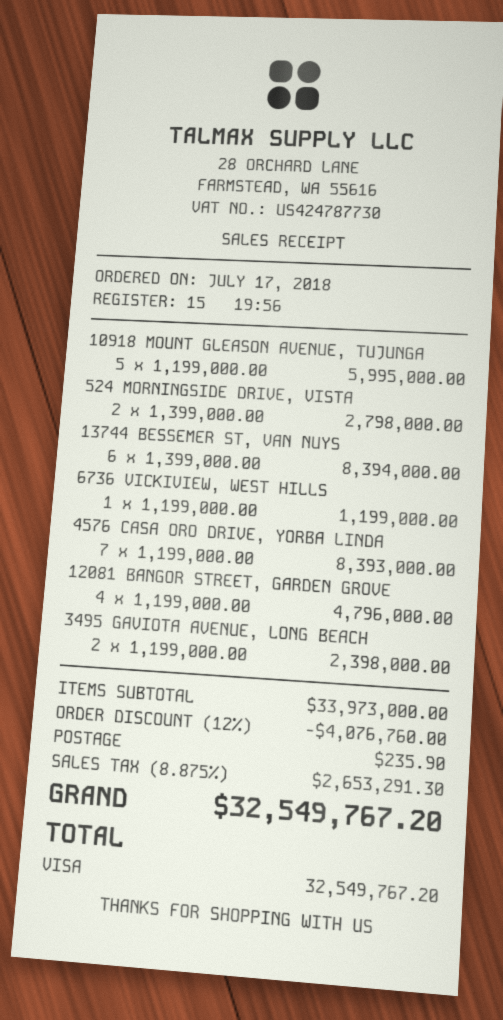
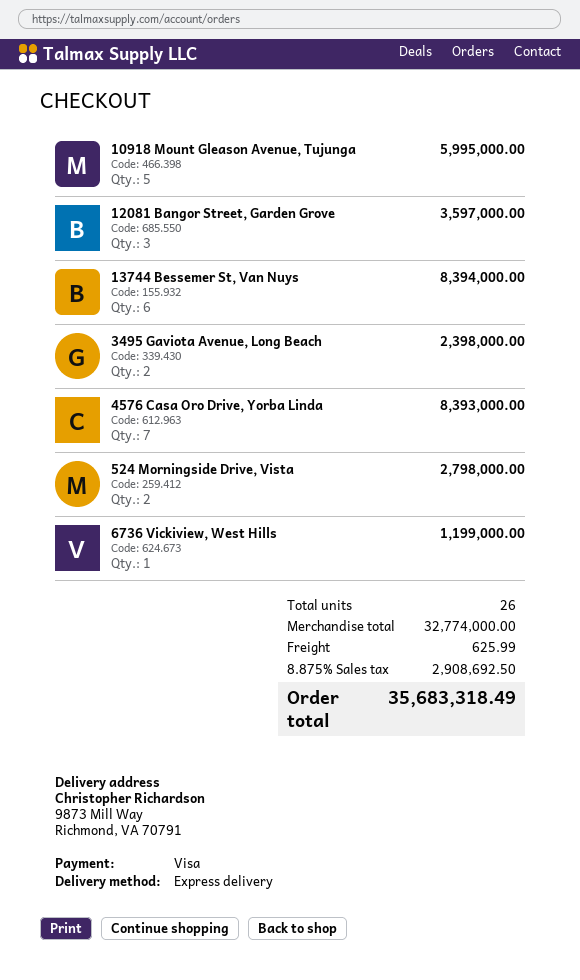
12081 BANGOR STREET, GARDEN GROVE: 4 for 4796000.00 -> 3 for 3597000.00
subtotal: 33973000.00 -> 32774000.00
discount: 12% = 4076760.00 -> none
shipping: 235.90 -> 625.99
tax: 8.875% = 2653291.30 -> 8.875% = 2908692.50
total: 32549767.20 -> 35683318.49

